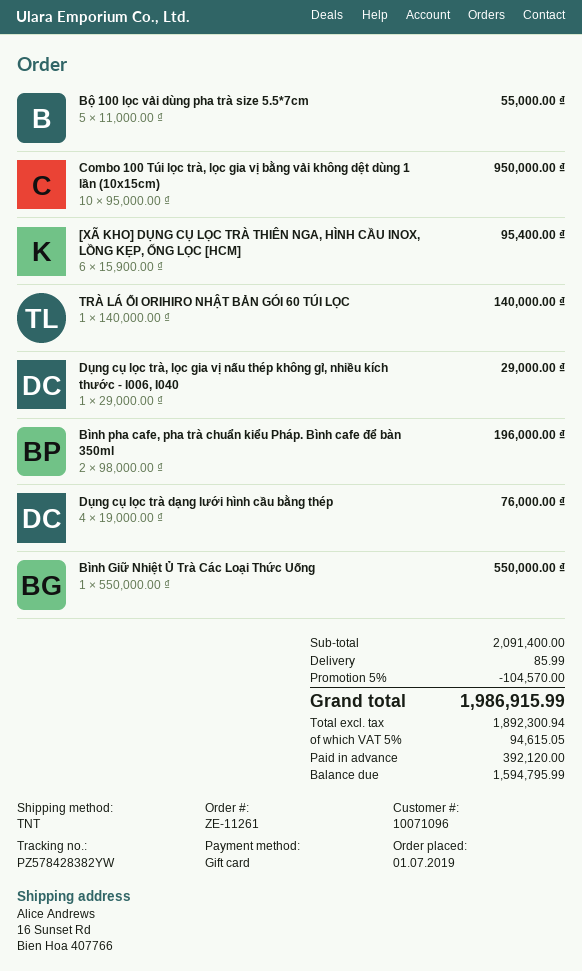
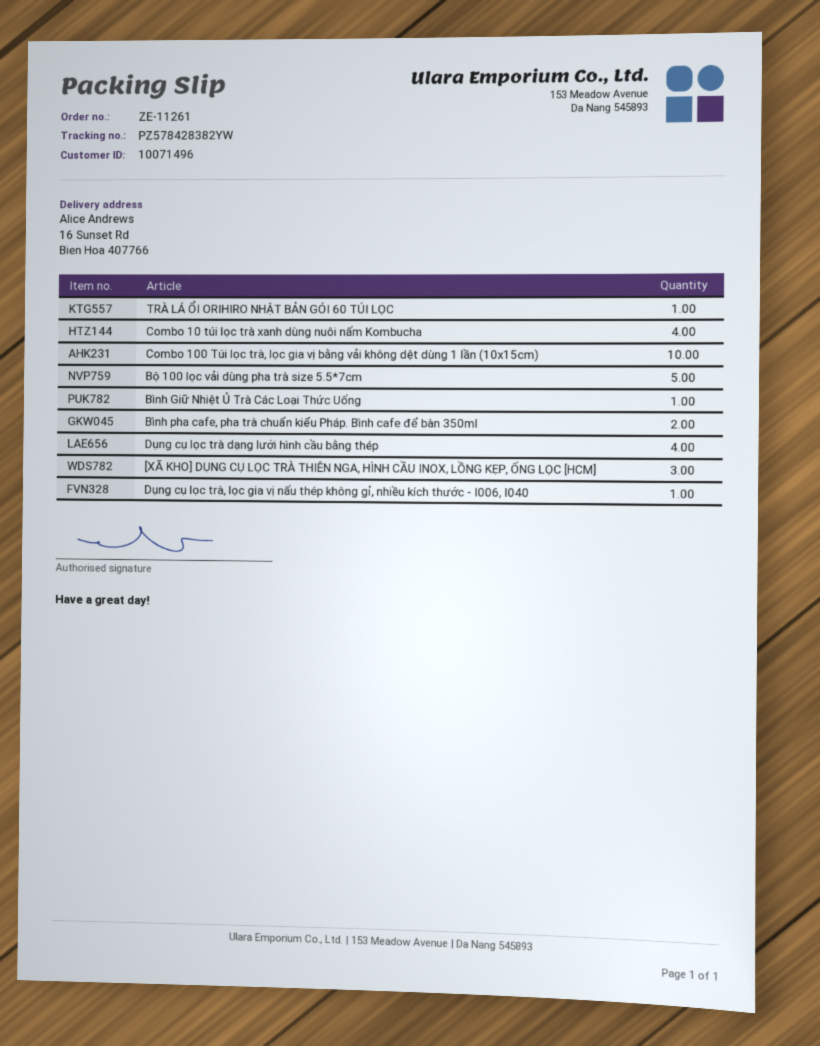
customer number: 10071096 -> 10071496
[XÃ KHO] DỤNG CỤ LỌC TRÀ THIÊN NGA, HÌNH CẦU INOX, LỒNG KẸP, ỐNG LỌC [HCM]: 6 -> 3
Combo 10 túi lọc trà xanh dùng nuôi nấm Kombucha: none -> 4

